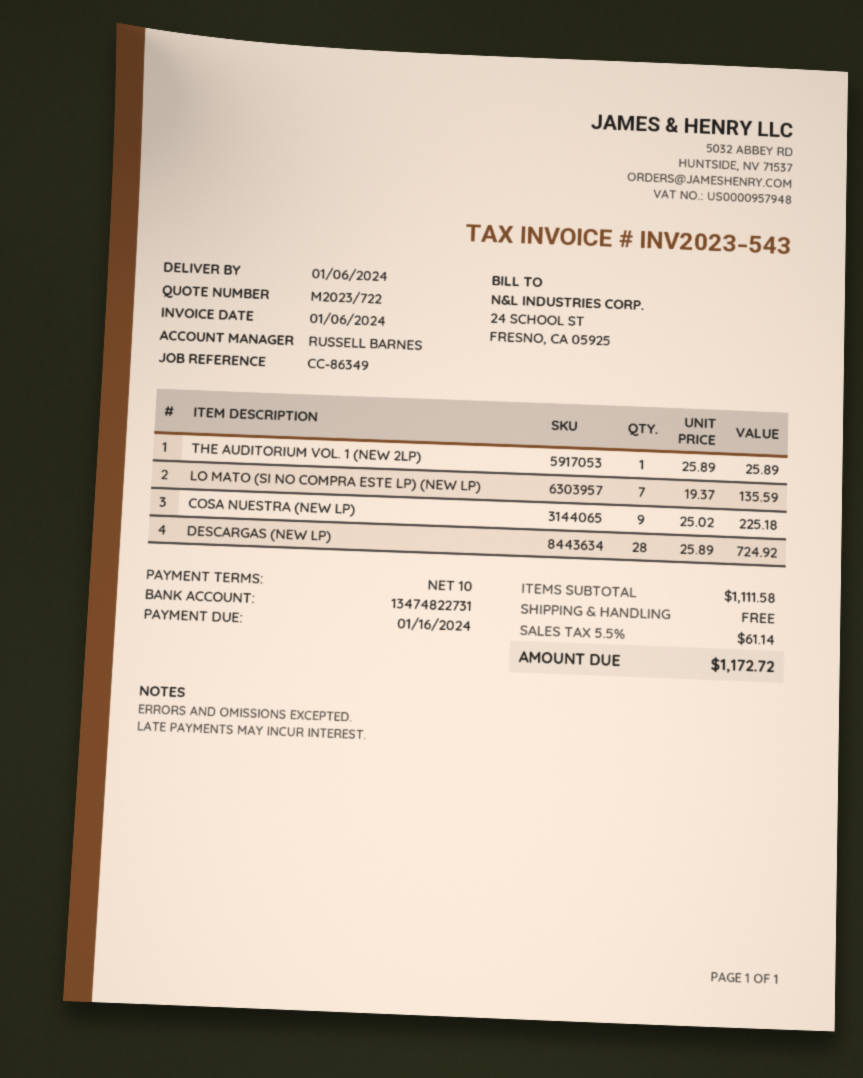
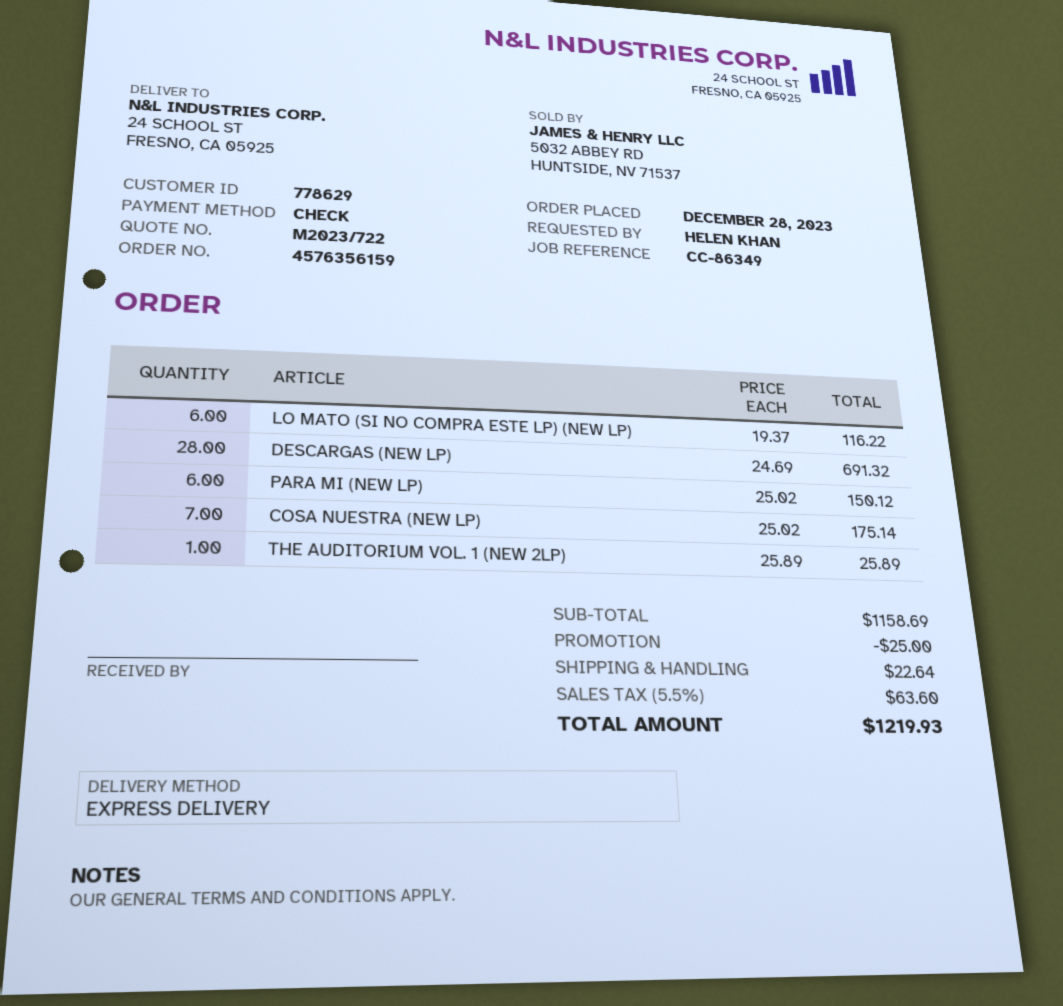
LO MATO (SI NO COMPRA ESTE LP) (NEW LP): 7 x 19.37 = 135.59 -> 6 x 19.37 = 116.22
COSA NUESTRA (NEW LP): 9 x 25.02 = 225.18 -> 7 x 25.02 = 175.14
DESCARGAS (NEW LP): 28 x 25.89 = 724.92 -> 28 x 24.69 = 691.32
PARA MI (NEW LP): none -> 6 x 25.02 = 150.12
subtotal: 1111.58 -> 1158.69
discount: none -> 25.00
shipping: 0.00 -> 22.64
tax: 5.5% = 61.14 -> 5.5% = 63.60
total: 1172.72 -> 1219.93

